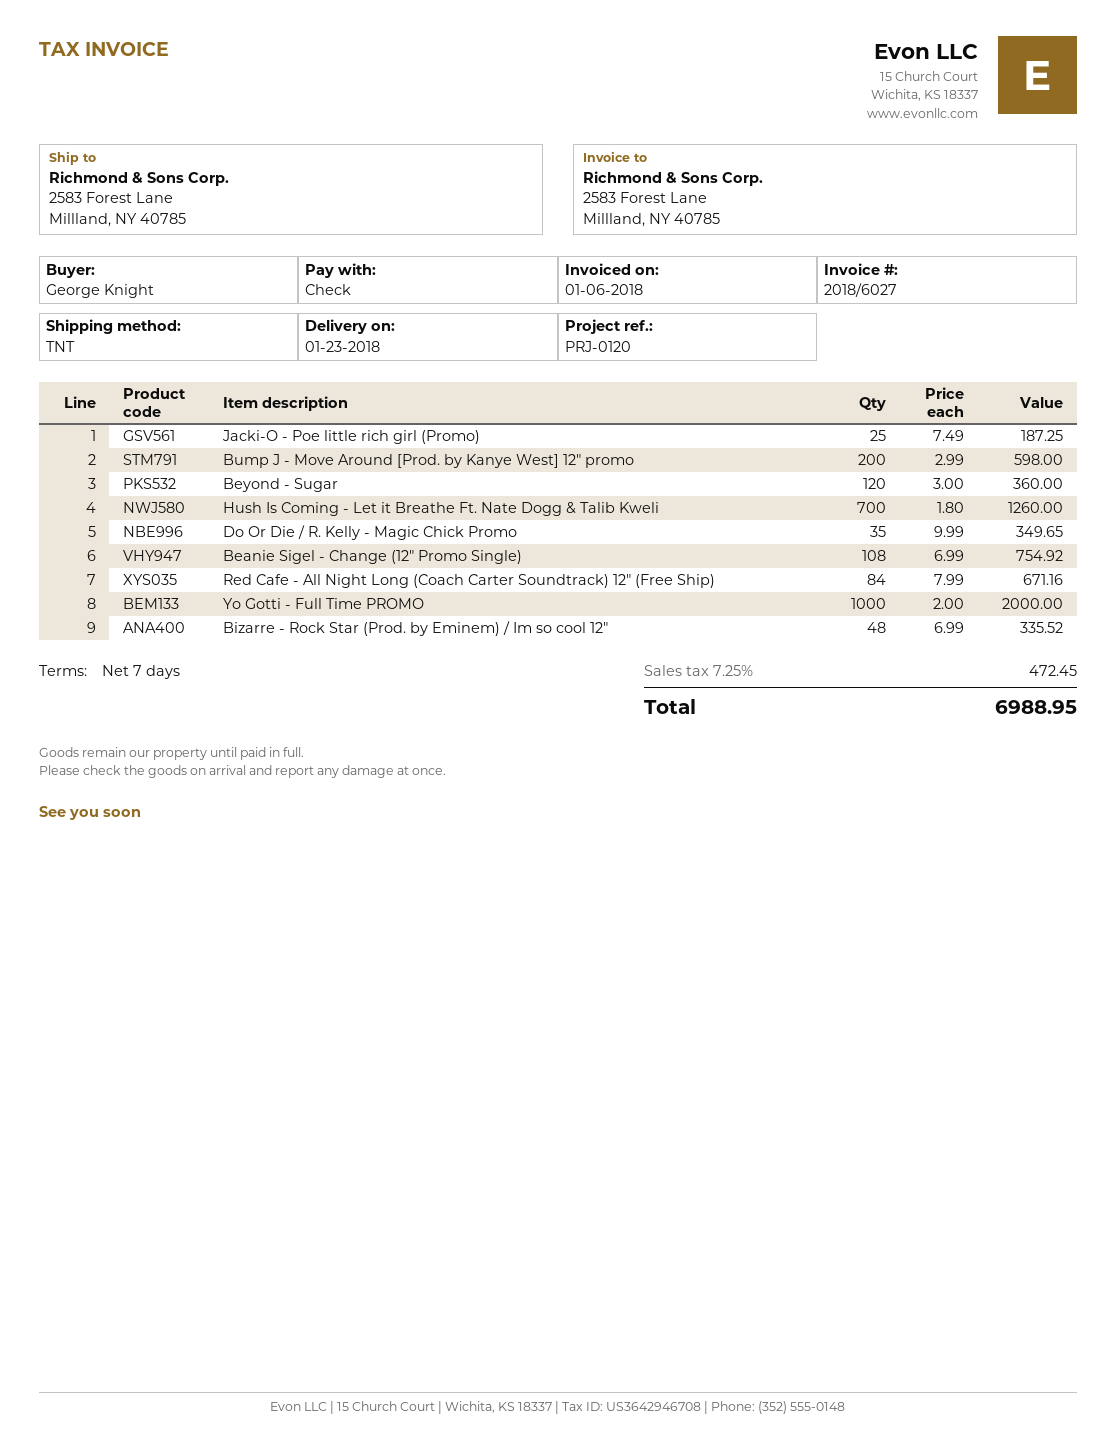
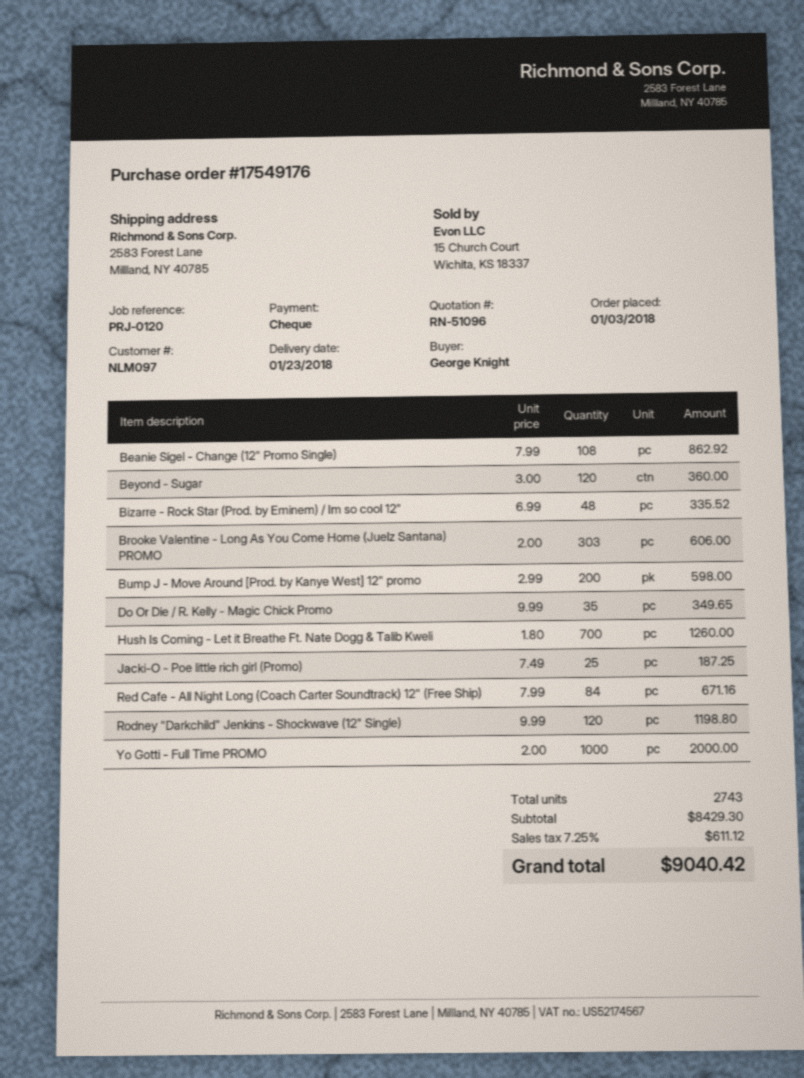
Beanie Sigel - Change (12" Promo Single): 108 x 6.99 = 754.92 -> 108 x 7.99 = 862.92
Brooke Valentine - Long As You Come Home (Juelz Santana) PROMO: none -> 303 x 2.00 = 606.00
Rodney "Darkchild" Jenkins - Shockwave (12" Single): none -> 120 x 9.99 = 1198.80
tax: 7.25% = 472.45 -> 7.25% = 611.12
total: 6988.95 -> 9040.42

